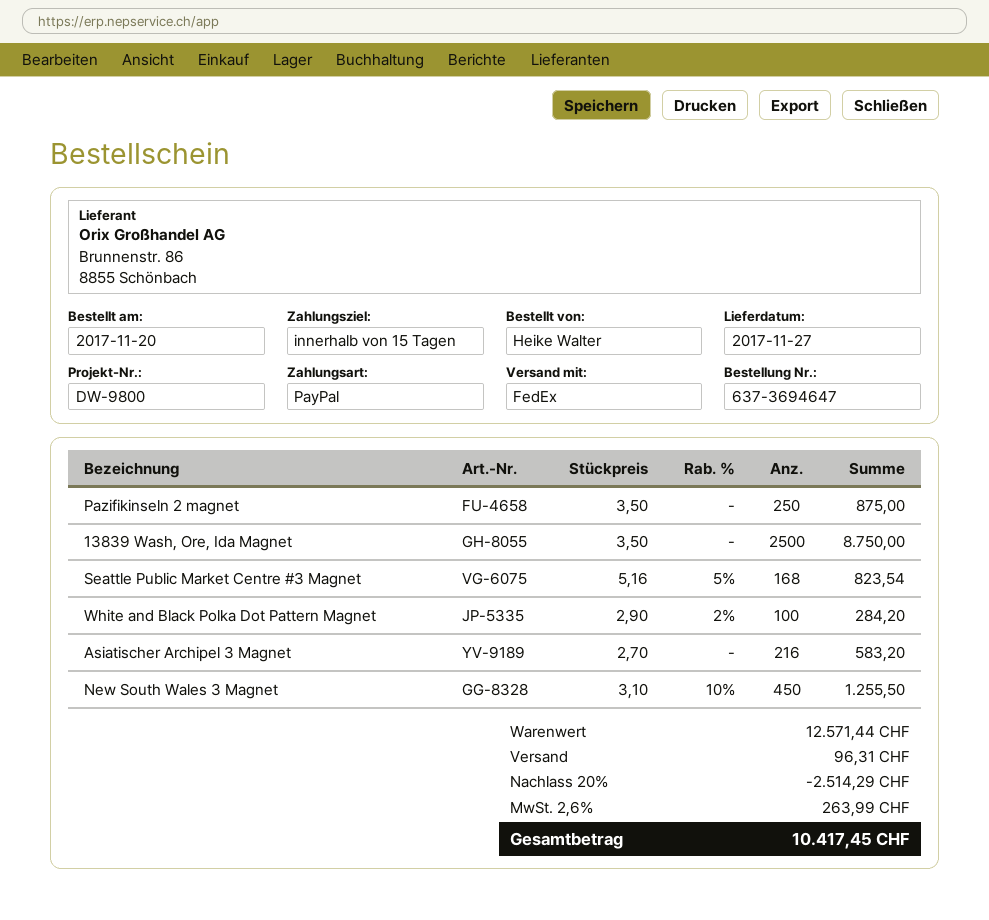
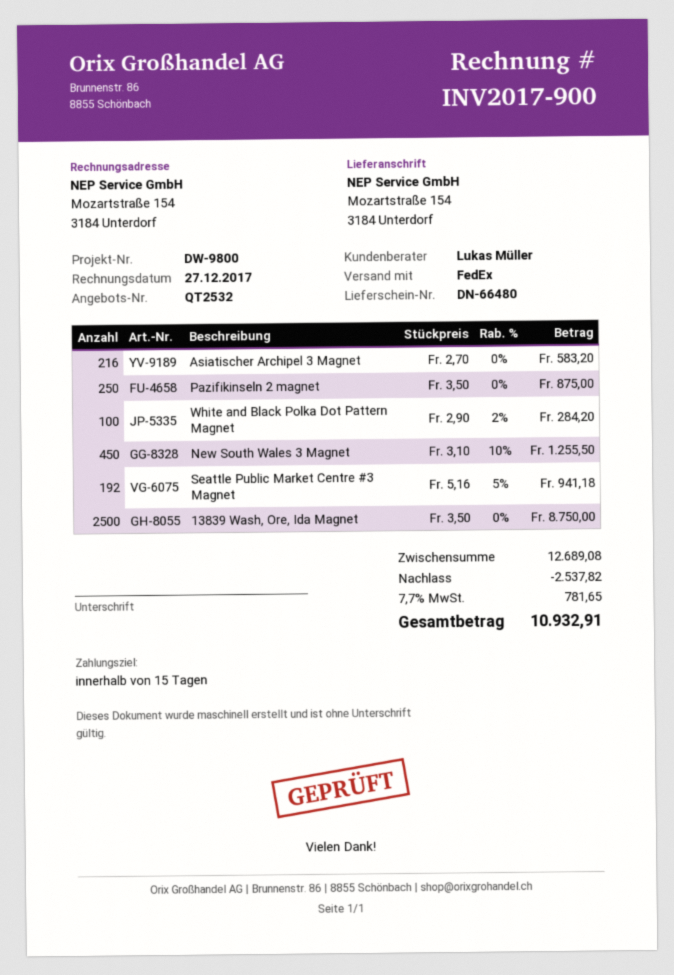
Seattle Public Market Centre #3 Magnet: 168 x 5.16 - 5% = 823.54 -> 192 x 5.16 - 5% = 941.18
subtotal: 12571.44 -> 12689.08
discount: 2514.29 -> 2537.82
shipping: 96.31 -> none
tax: 2.6% = 263.99 -> 7.7% = 781.65
total: 10417.45 -> 10932.91

